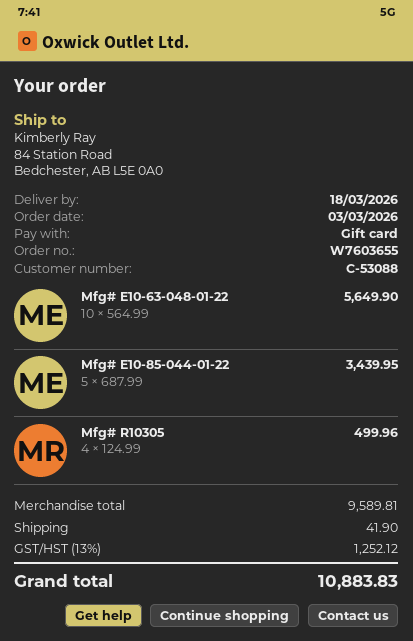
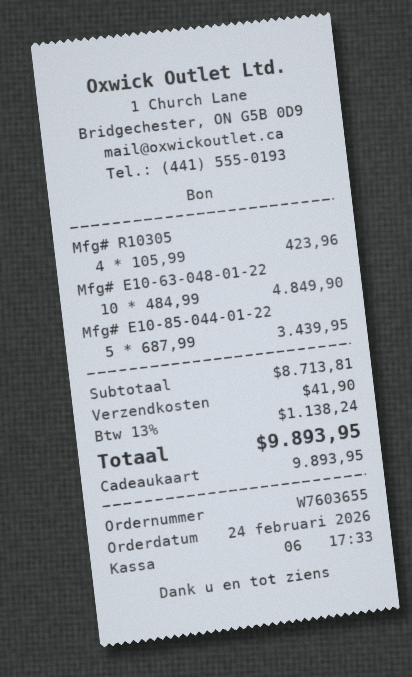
order date: 2026-03-03 -> 2026-02-24
Mfg# E10-63-048-01-22: 10 x 564.99 = 5649.90 -> 10 x 484.99 = 4849.90
Mfg# R10305: 4 x 124.99 = 499.96 -> 4 x 105.99 = 423.96
subtotal: 9589.81 -> 8713.81
tax: 13% = 1252.12 -> 13% = 1138.24
total: 10883.83 -> 9893.95

